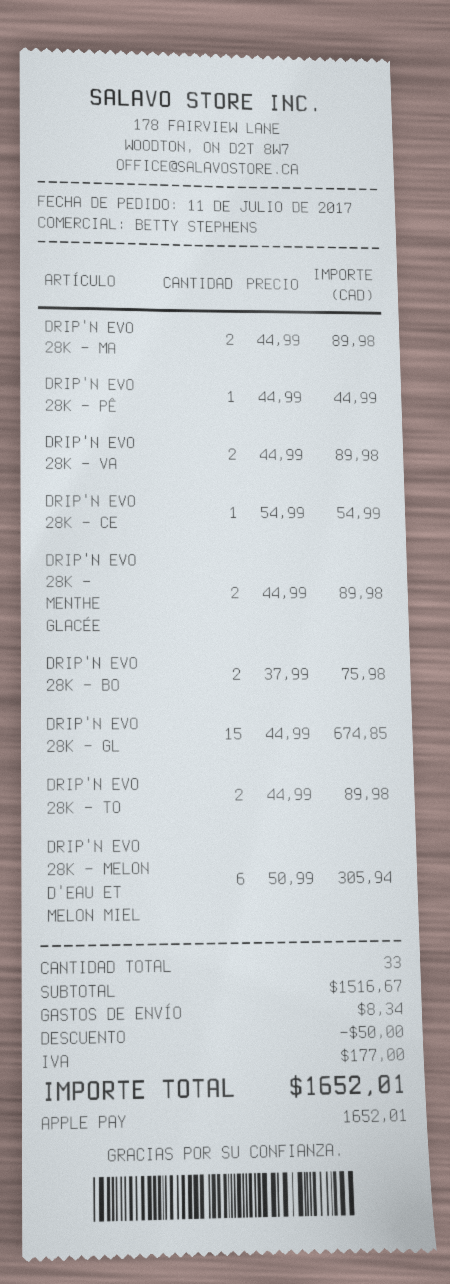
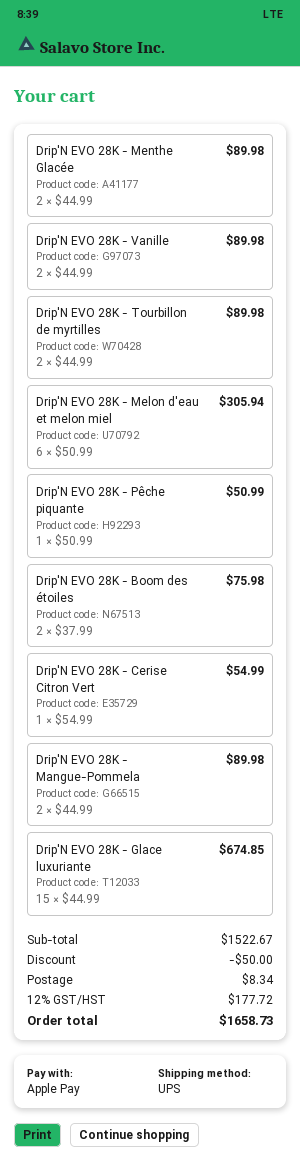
DRIP'N EVO 28K - PÊ: 1 x 44.99 = 44.99 -> 1 x 50.99 = 50.99
subtotal: 1516.67 -> 1522.67
tax: 177.00 -> 177.72
total: 1652.01 -> 1658.73

